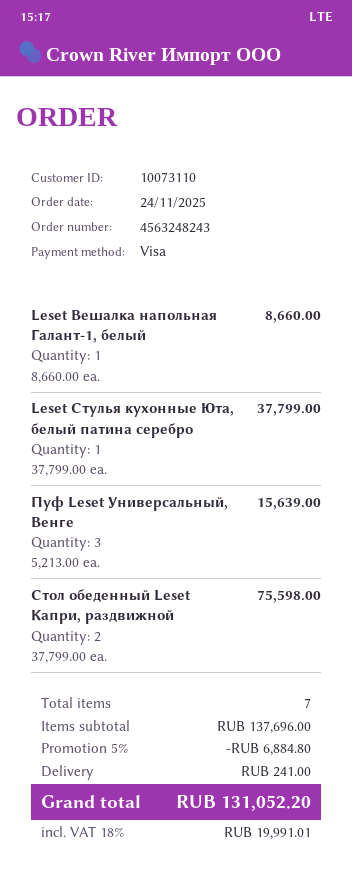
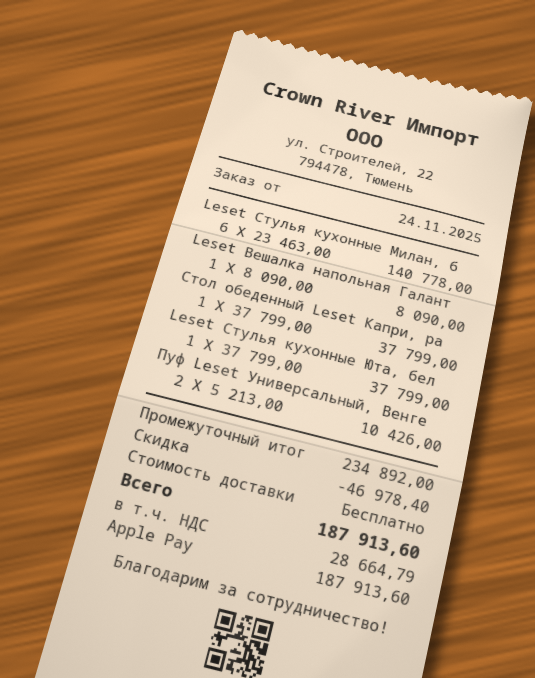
payment method: Visa -> Apple Pay
Leset Вешалка напольная Галант-1, белый: 1 x 8660.00 = 8660.00 -> 1 x 8090.00 = 8090.00
Пуф Leset Универсальный, Венге: 3 x 5213.00 = 15639.00 -> 2 x 5213.00 = 10426.00
Стол обеденный Leset Капри, раздвижной: 2 x 37799.00 = 75598.00 -> 1 x 37799.00 = 37799.00
Leset Стулья кухонные Милан, б: none -> 6 x 23463.00 = 140778.00
subtotal: 137696.00 -> 234892.00
discount: 6884.80 -> 46978.40
shipping: 241.00 -> 0.00
tax: 19991.01 -> 28664.79
total: 131052.20 -> 187913.60

